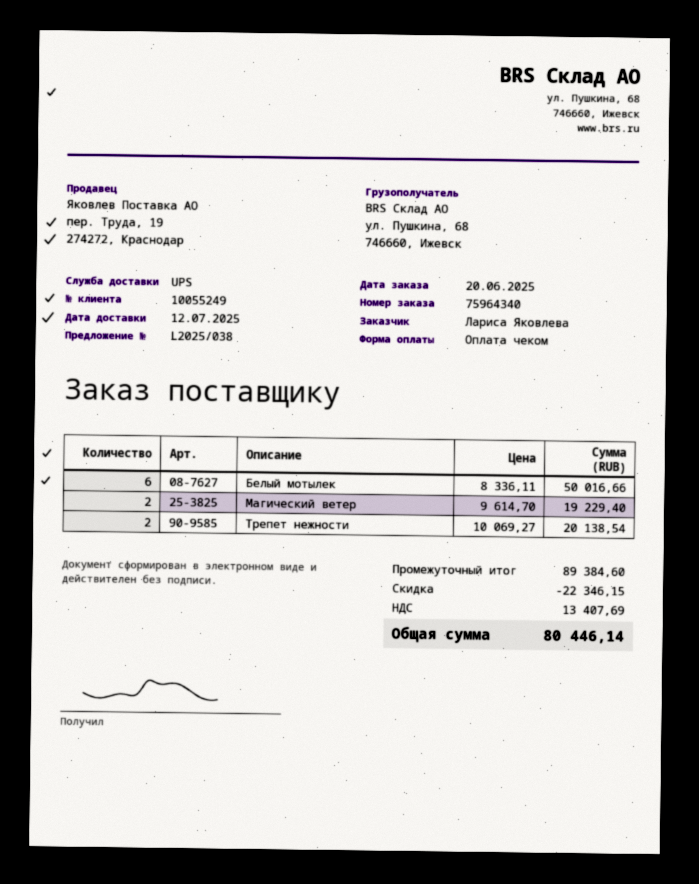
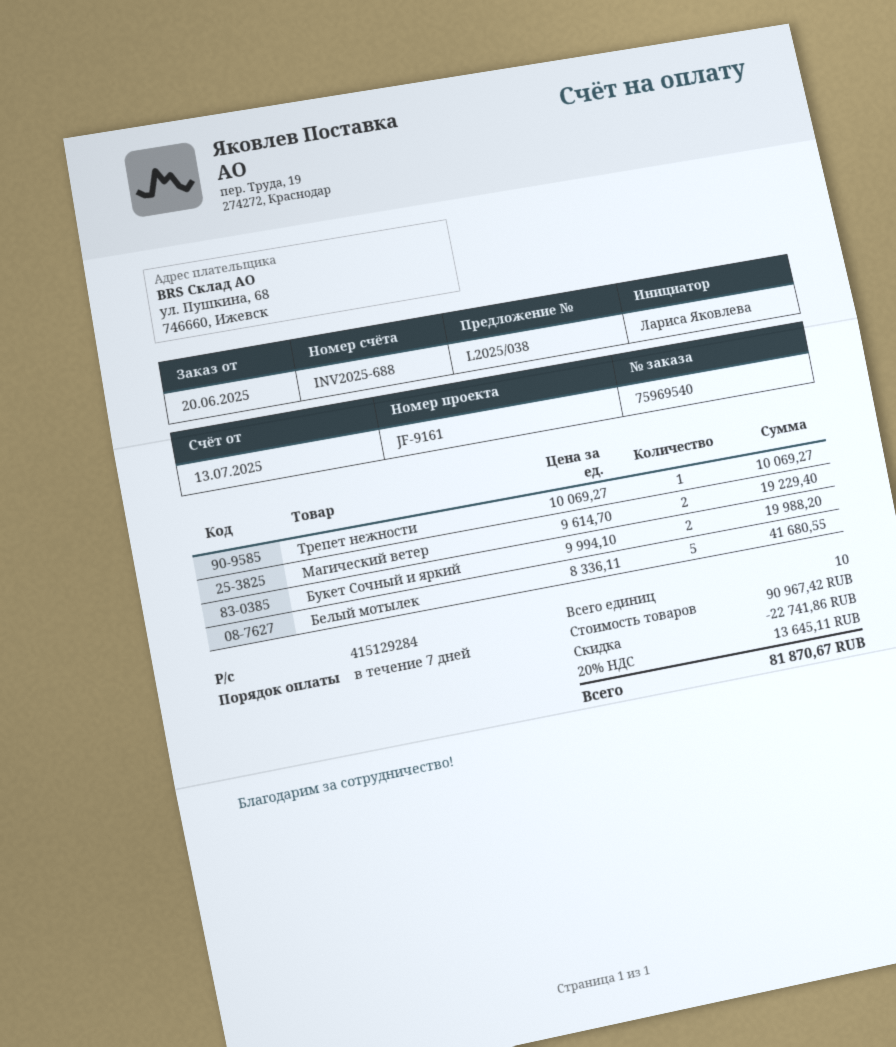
order number: 75964340 -> 75969540
Белый мотылек: 6 x 8336.11 = 50016.66 -> 5 x 8336.11 = 41680.55
Трепет нежности: 2 x 10069.27 = 20138.54 -> 1 x 10069.27 = 10069.27
Букет Сочный и яркий: none -> 2 x 9994.10 = 19988.20
subtotal: 89384.60 -> 90967.42
discount: 22346.15 -> 22741.86
tax: 13407.69 -> 13645.11
total: 80446.14 -> 81870.67

